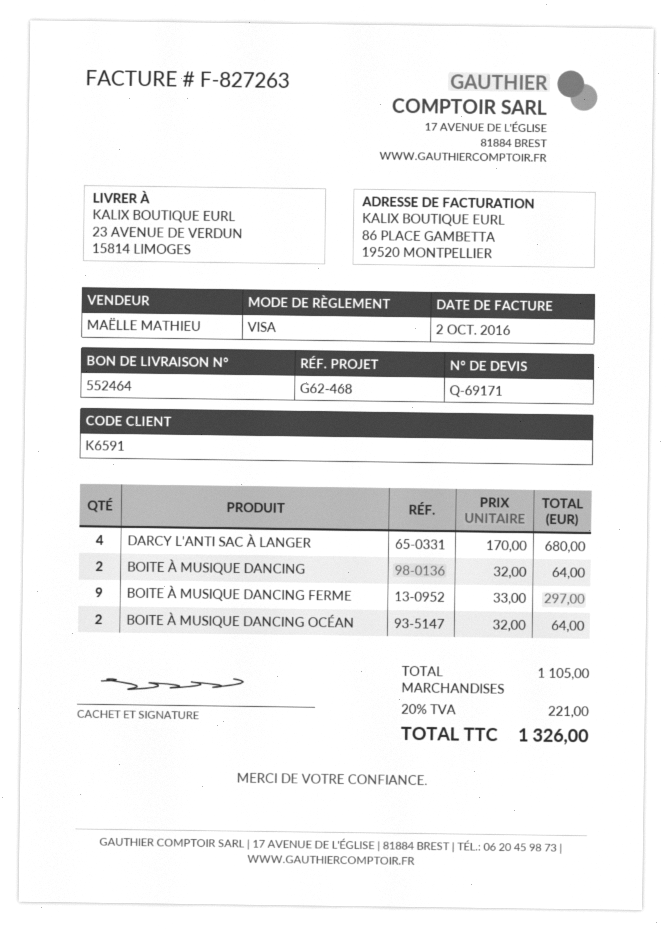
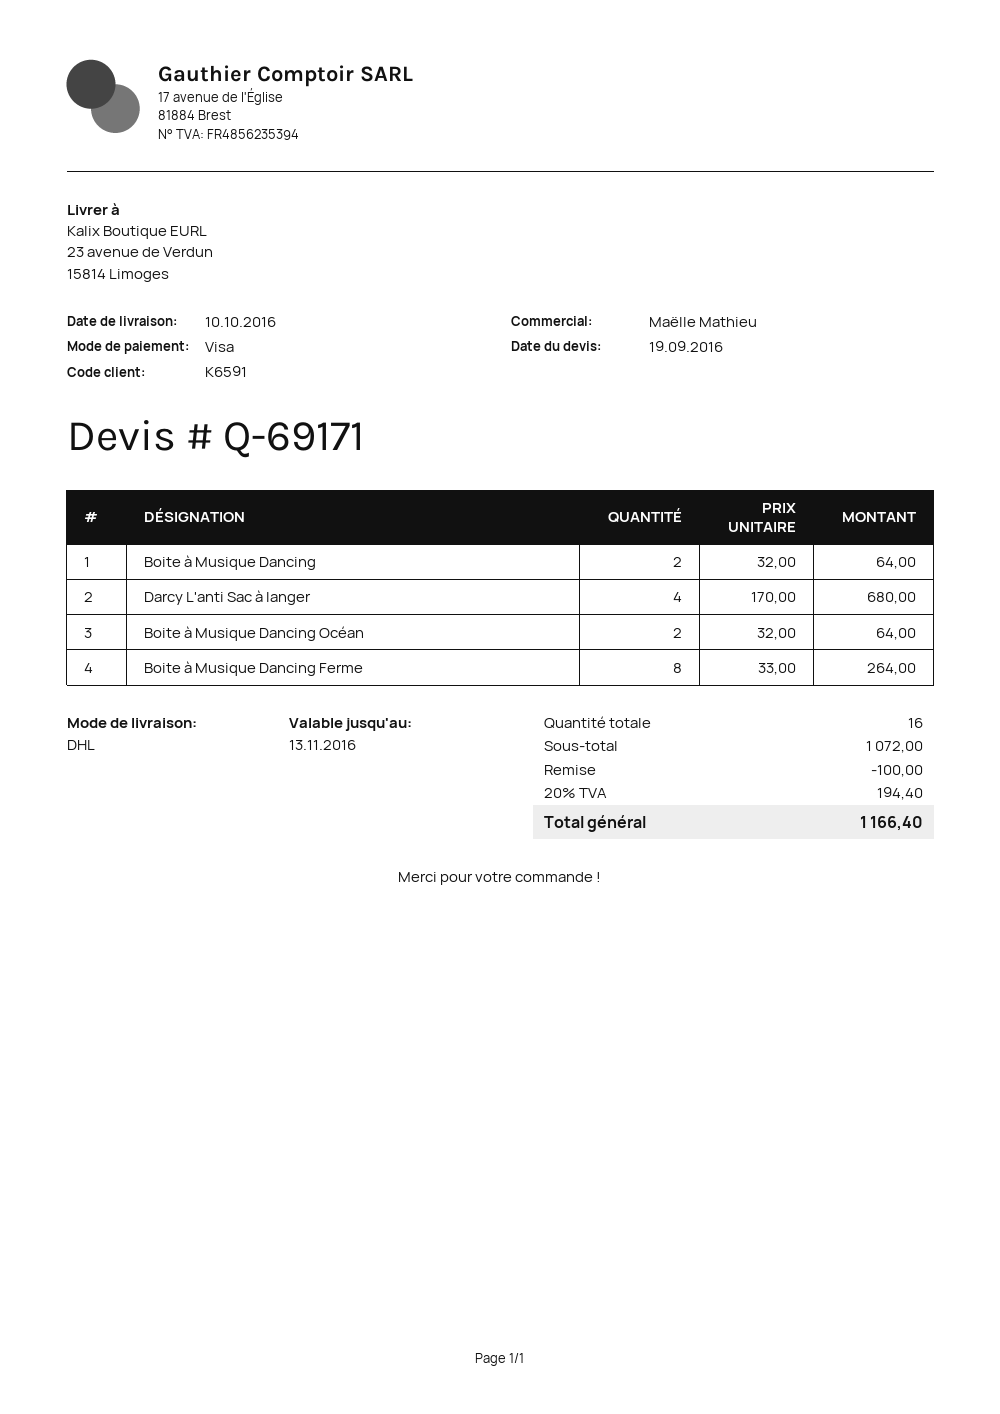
BOITE À MUSIQUE DANCING FERME: 9 x 33.00 = 297.00 -> 8 x 33.00 = 264.00
subtotal: 1105.00 -> 1072.00
discount: none -> 100.00
tax: 20% = 221.00 -> 20% = 194.40
total: 1326.00 -> 1166.40

